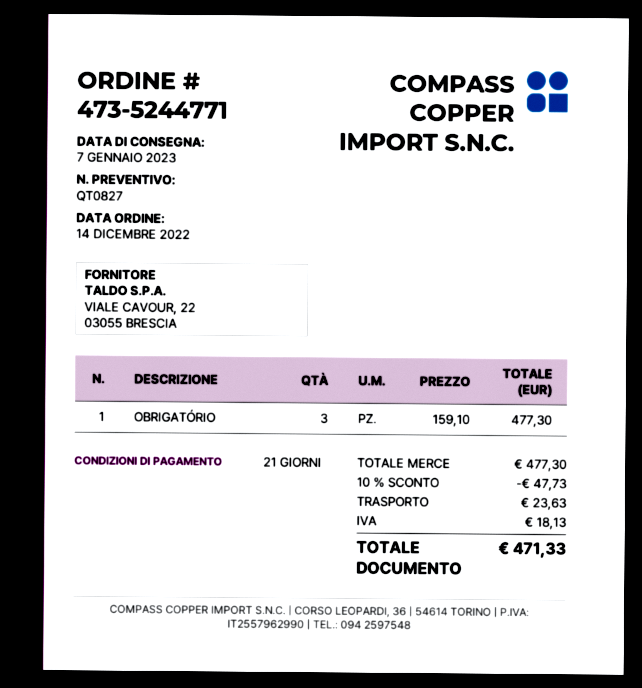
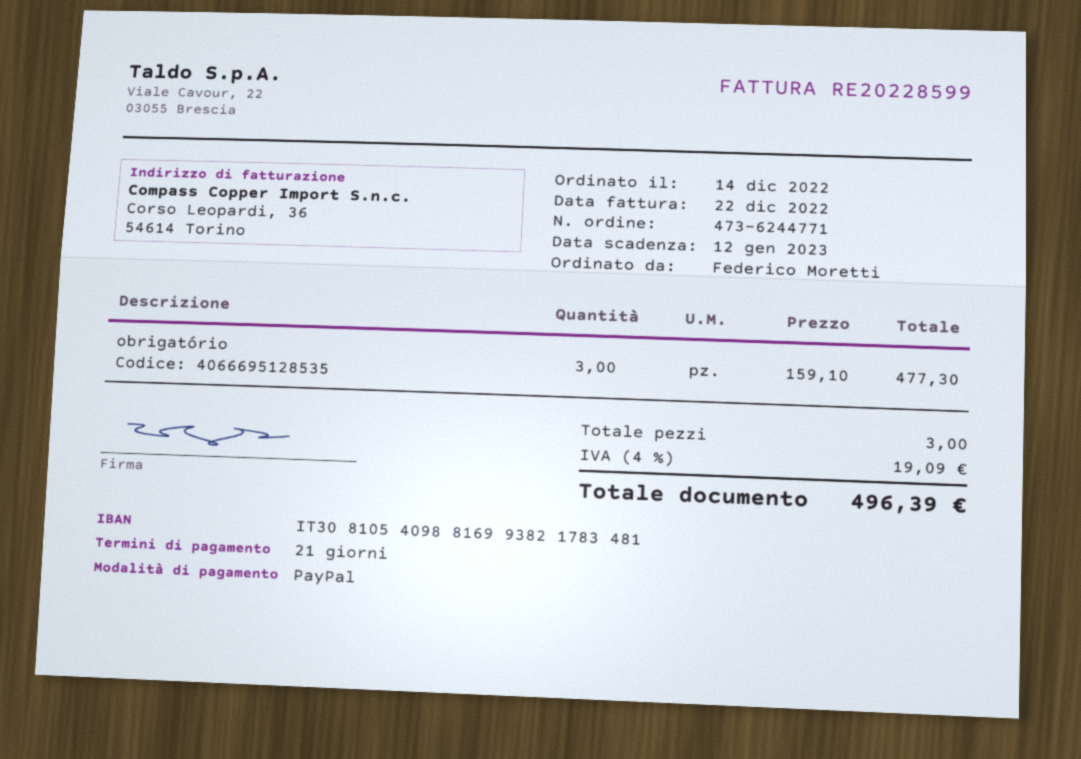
order number: 473-5244771 -> 473-6244771
discount: 10% = 47.73 -> none
shipping: 23.63 -> none
tax: 18.13 -> 19.09
total: 471.33 -> 496.39

